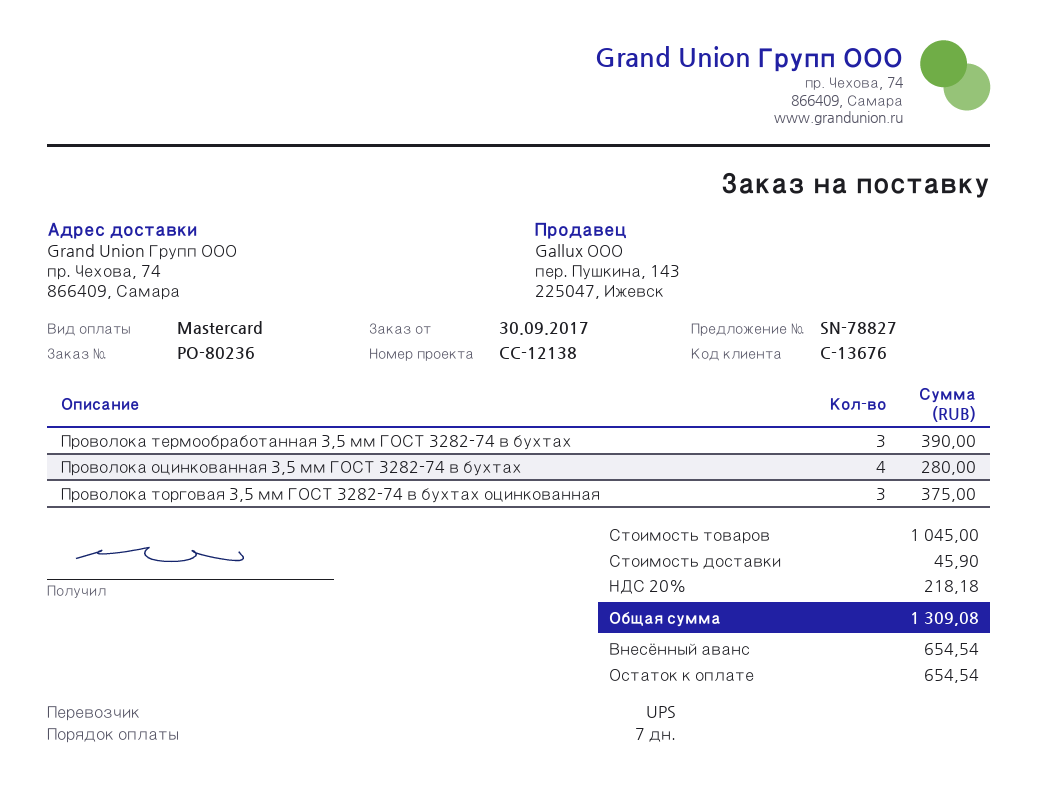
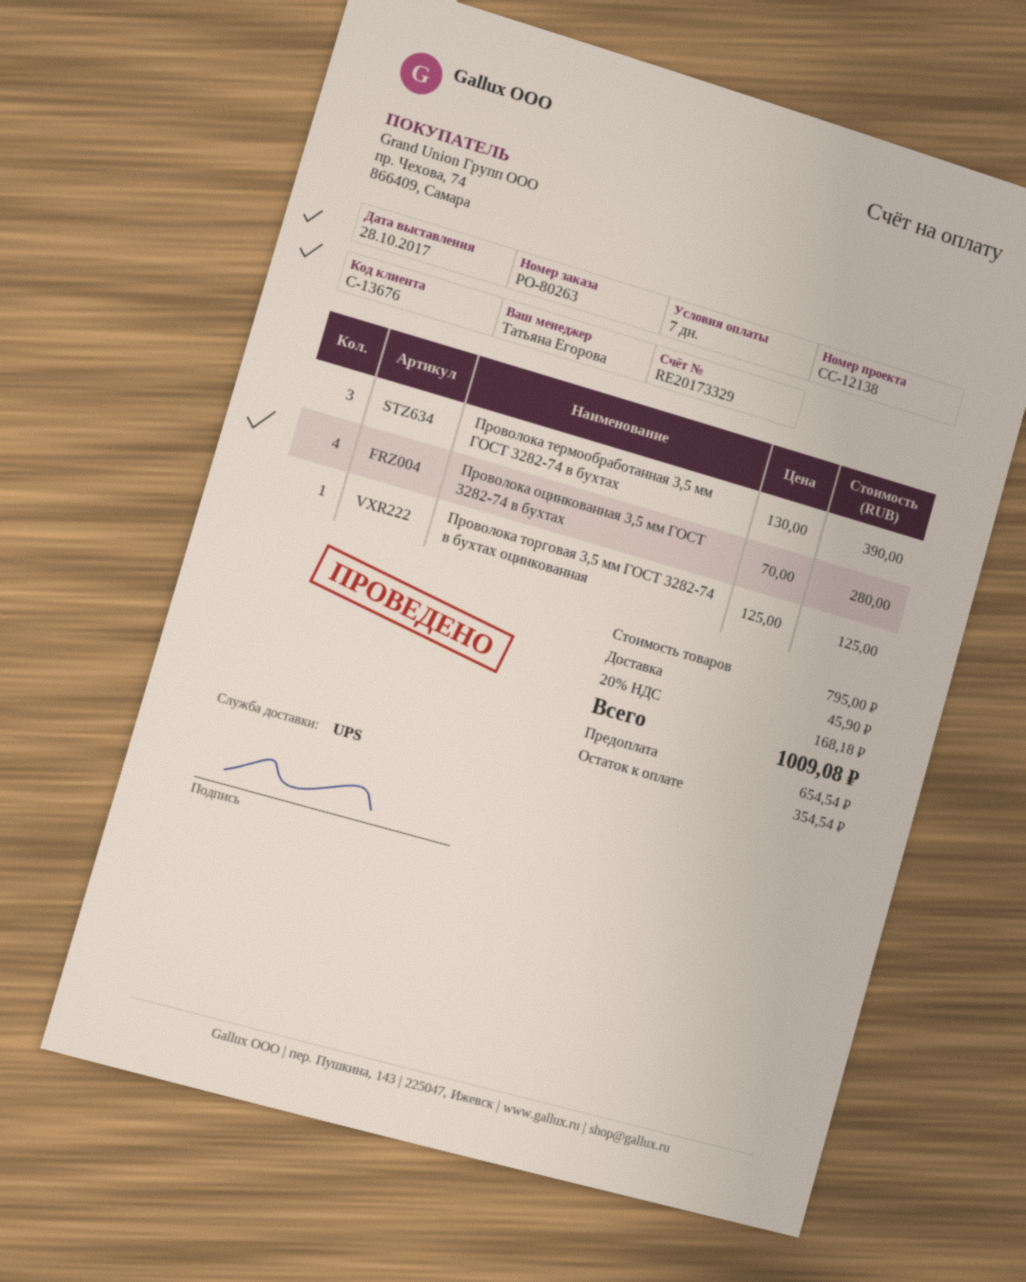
order number: PO-80236 -> PO-80263
Проволока торговая 3,5 мм ГОСТ 3282-74 в бухтах оцинкованная: 3 for 375.00 -> 1 for 125.00
subtotal: 1045.00 -> 795.00
tax: 20% = 218.18 -> 20% = 168.18
total: 1309.08 -> 1009.08
balance: 654.54 -> 354.54

